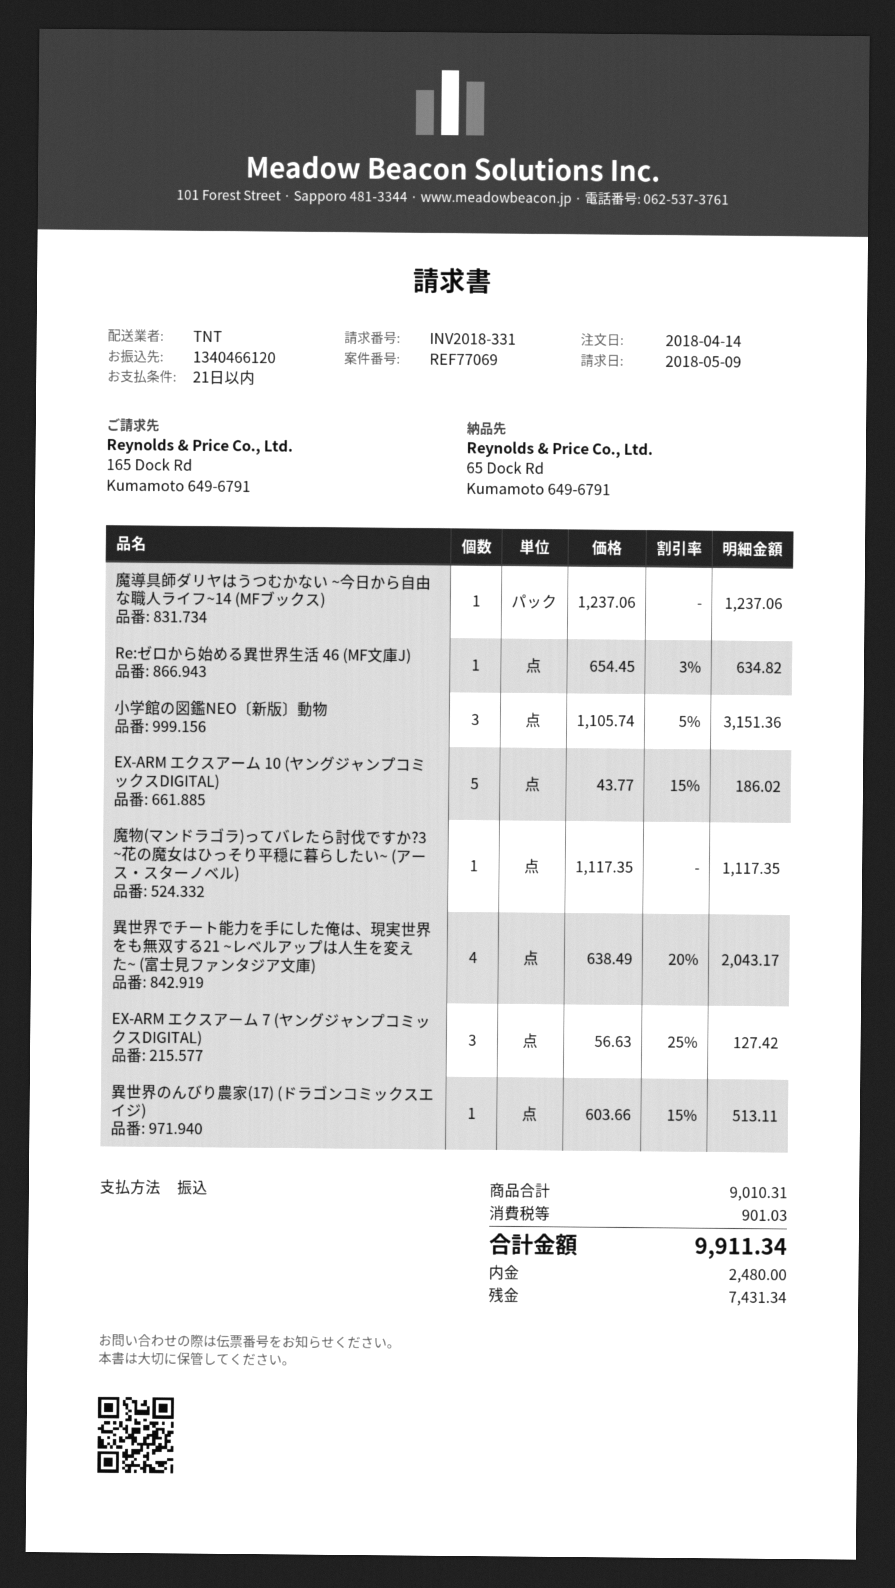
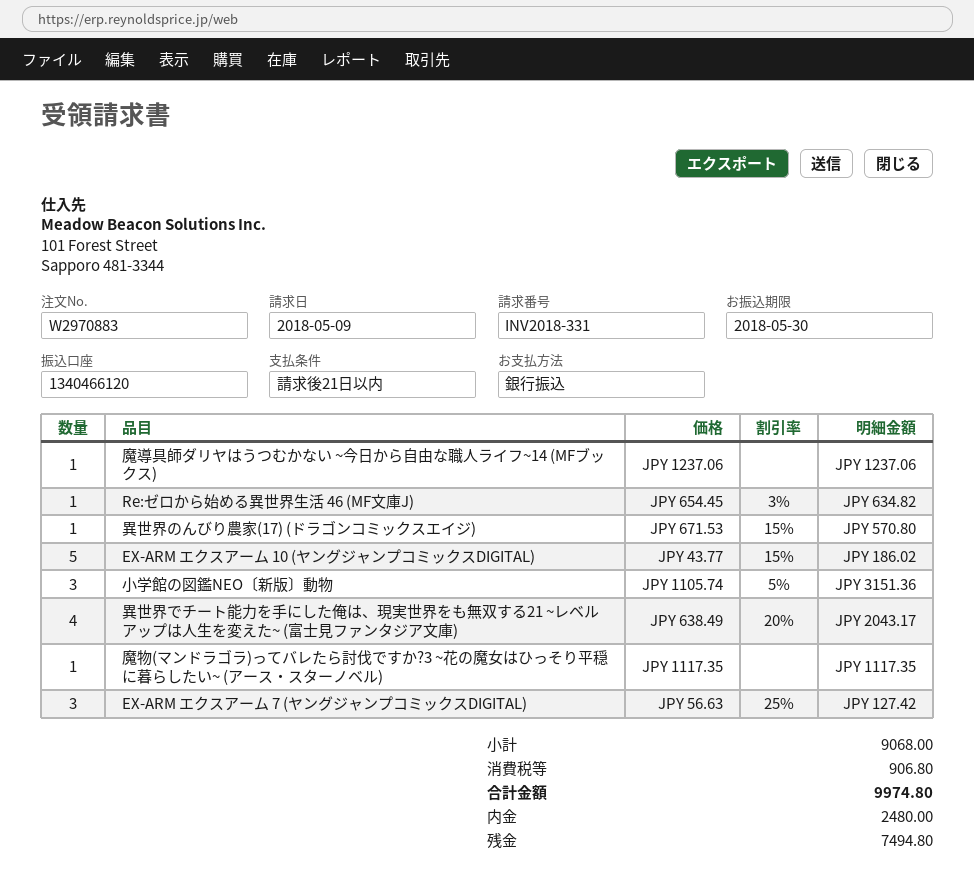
異世界のんびり農家(17) (ドラゴンコミックスエイジ): 1 x 603.66 - 15% = 513.11 -> 1 x 671.53 - 15% = 570.80
subtotal: 9010.31 -> 9068.00
tax: 901.03 -> 906.80
total: 9911.34 -> 9974.80
balance: 7431.34 -> 7494.80

